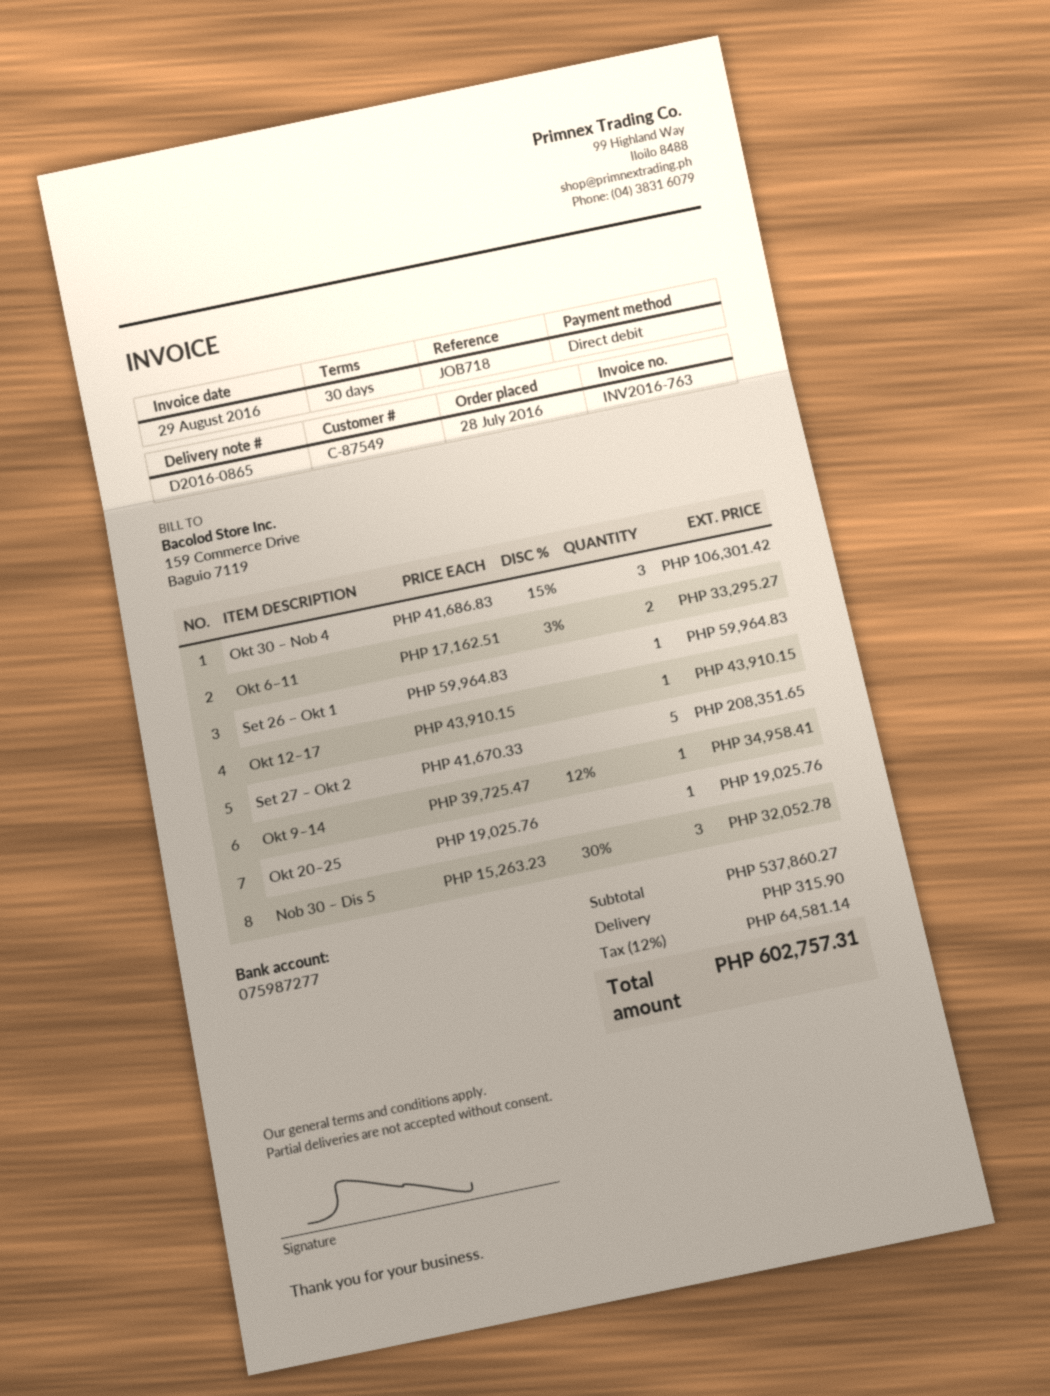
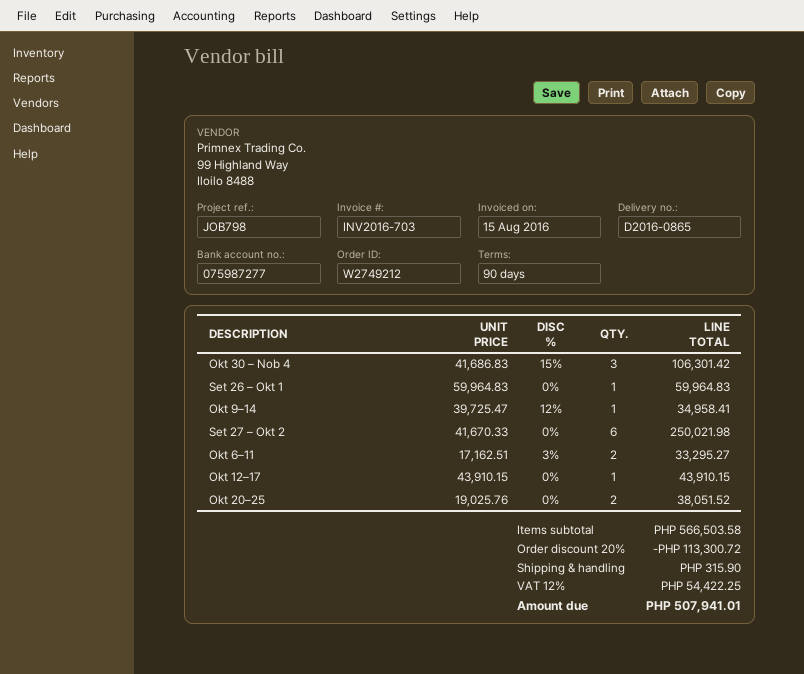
invoice number: INV2016-763 -> INV2016-703
invoice date: 2016-08-29 -> 2016-08-15
payment terms: 30 days -> 90 days
reference: JOB718 -> JOB798
Set 27 – Okt 2: 5 x 41670.33 = 208351.65 -> 6 x 41670.33 = 250021.98
Okt 20–25: 1 x 19025.76 = 19025.76 -> 2 x 19025.76 = 38051.52
Nob 30 – Dis 5: 3 x 15263.23 - 30% = 32052.78 -> none
subtotal: 537860.27 -> 566503.58
discount: none -> 20% = 113300.72
tax: 12% = 64581.14 -> 12% = 54422.25
total: 602757.31 -> 507941.01

